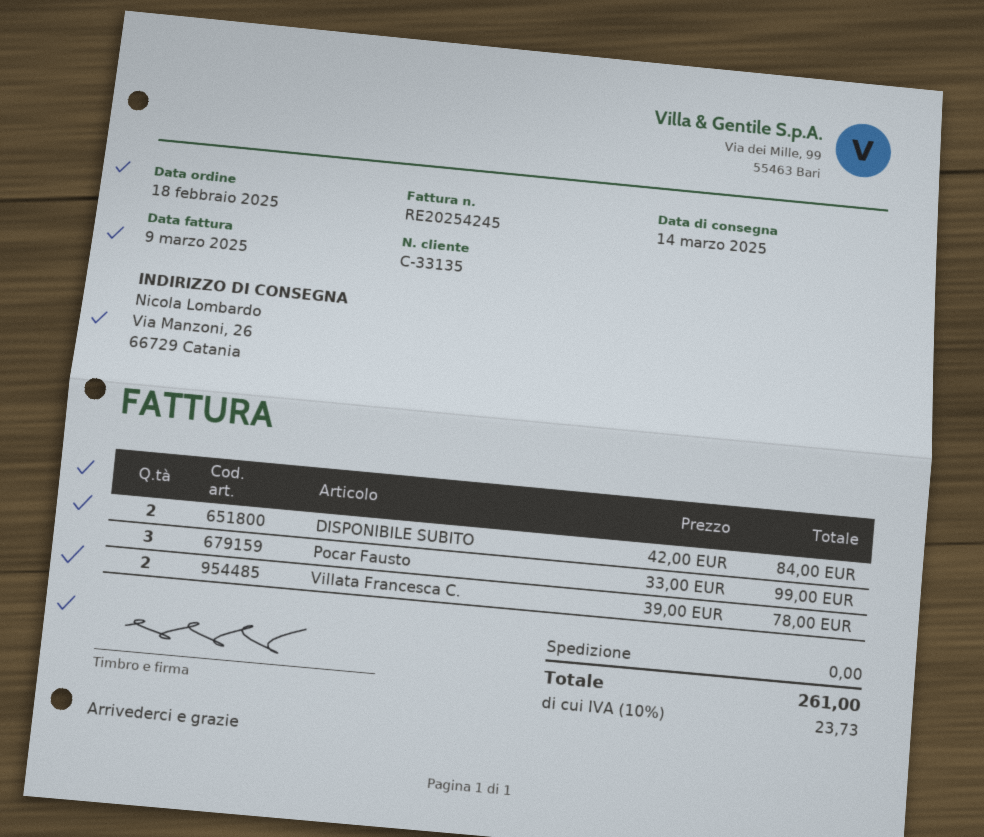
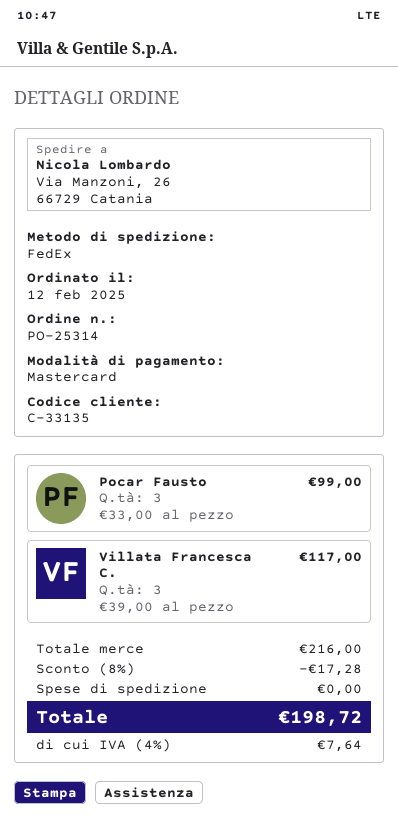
order date: 2025-02-18 -> 2025-02-12
DISPONIBILE SUBITO: 2 x 42.00 = 84.00 -> none
Villata Francesca C.: 2 x 39.00 = 78.00 -> 3 x 39.00 = 117.00
discount: none -> 8% = 17.28
tax: 10% = 23.73 -> 4% = 7.64
total: 261.00 -> 198.72

